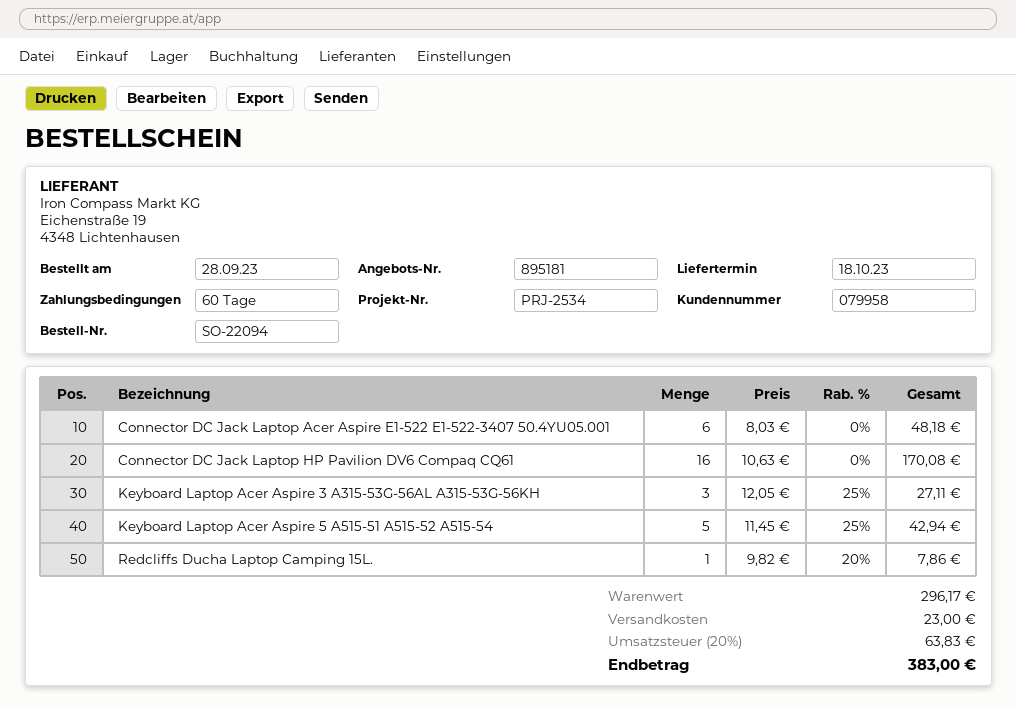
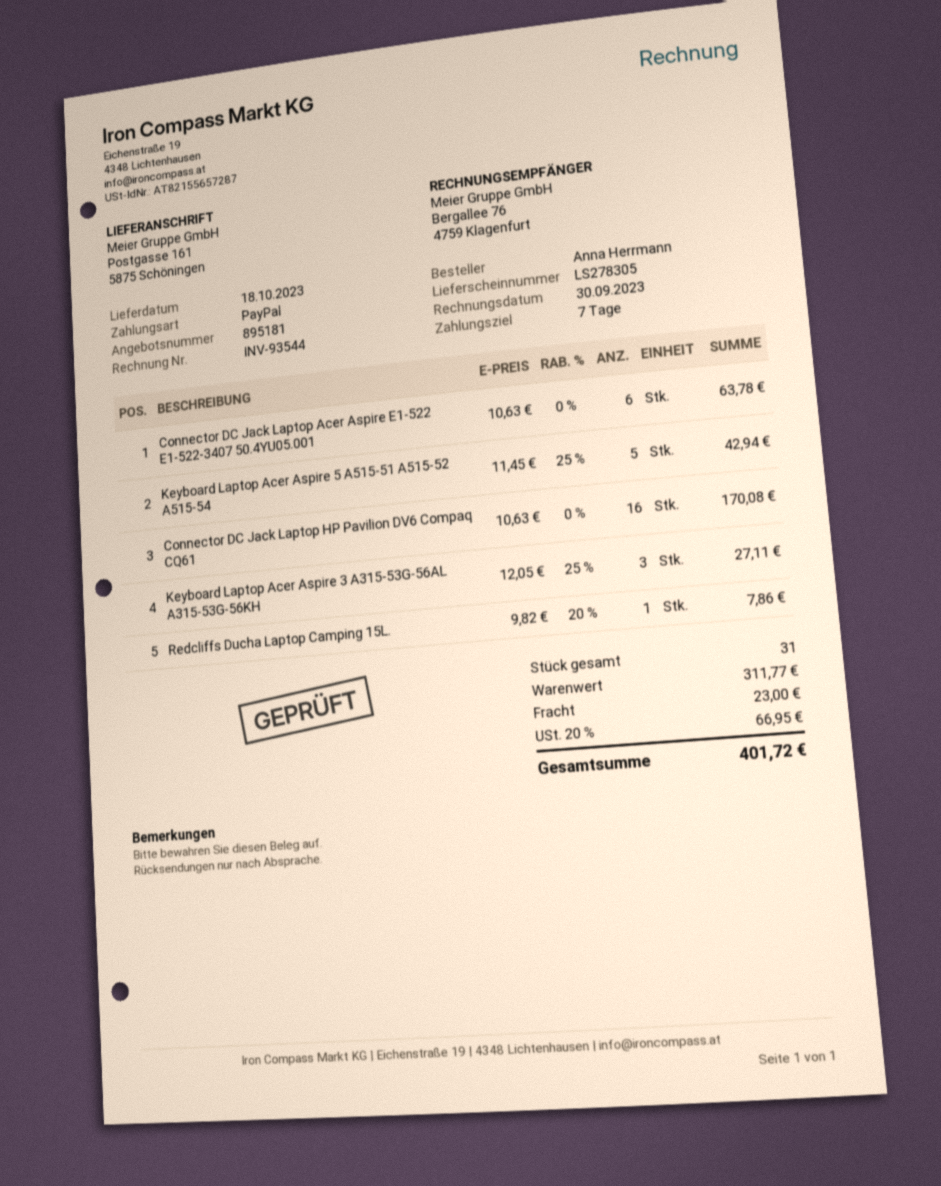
payment terms: 60 days -> 7 days
Connector DC Jack Laptop Acer Aspire E1-522 E1-522-3407 50.4YU05.001: 6 x 8.03 = 48.18 -> 6 x 10.63 = 63.78
subtotal: 296.17 -> 311.77
tax: 20% = 63.83 -> 20% = 66.95
total: 383.00 -> 401.72

